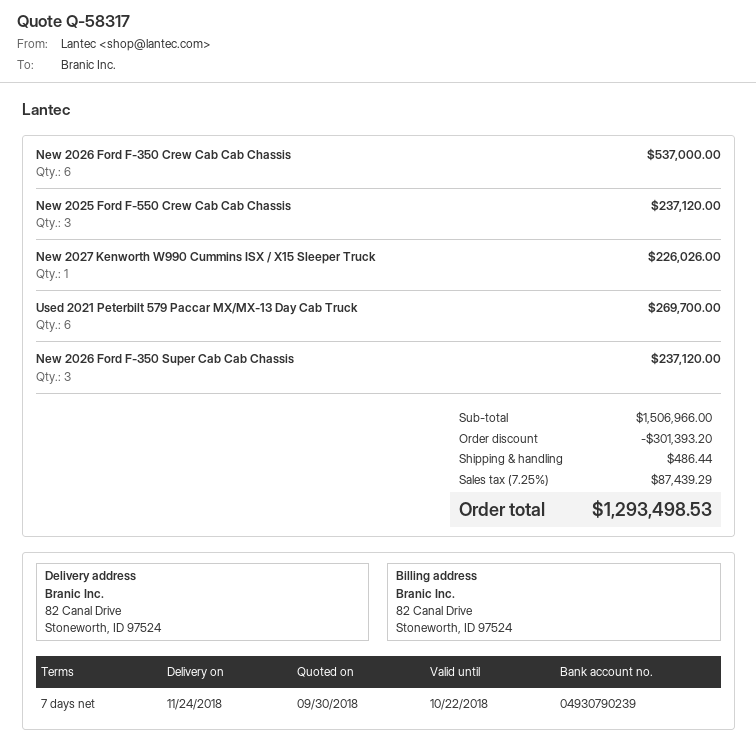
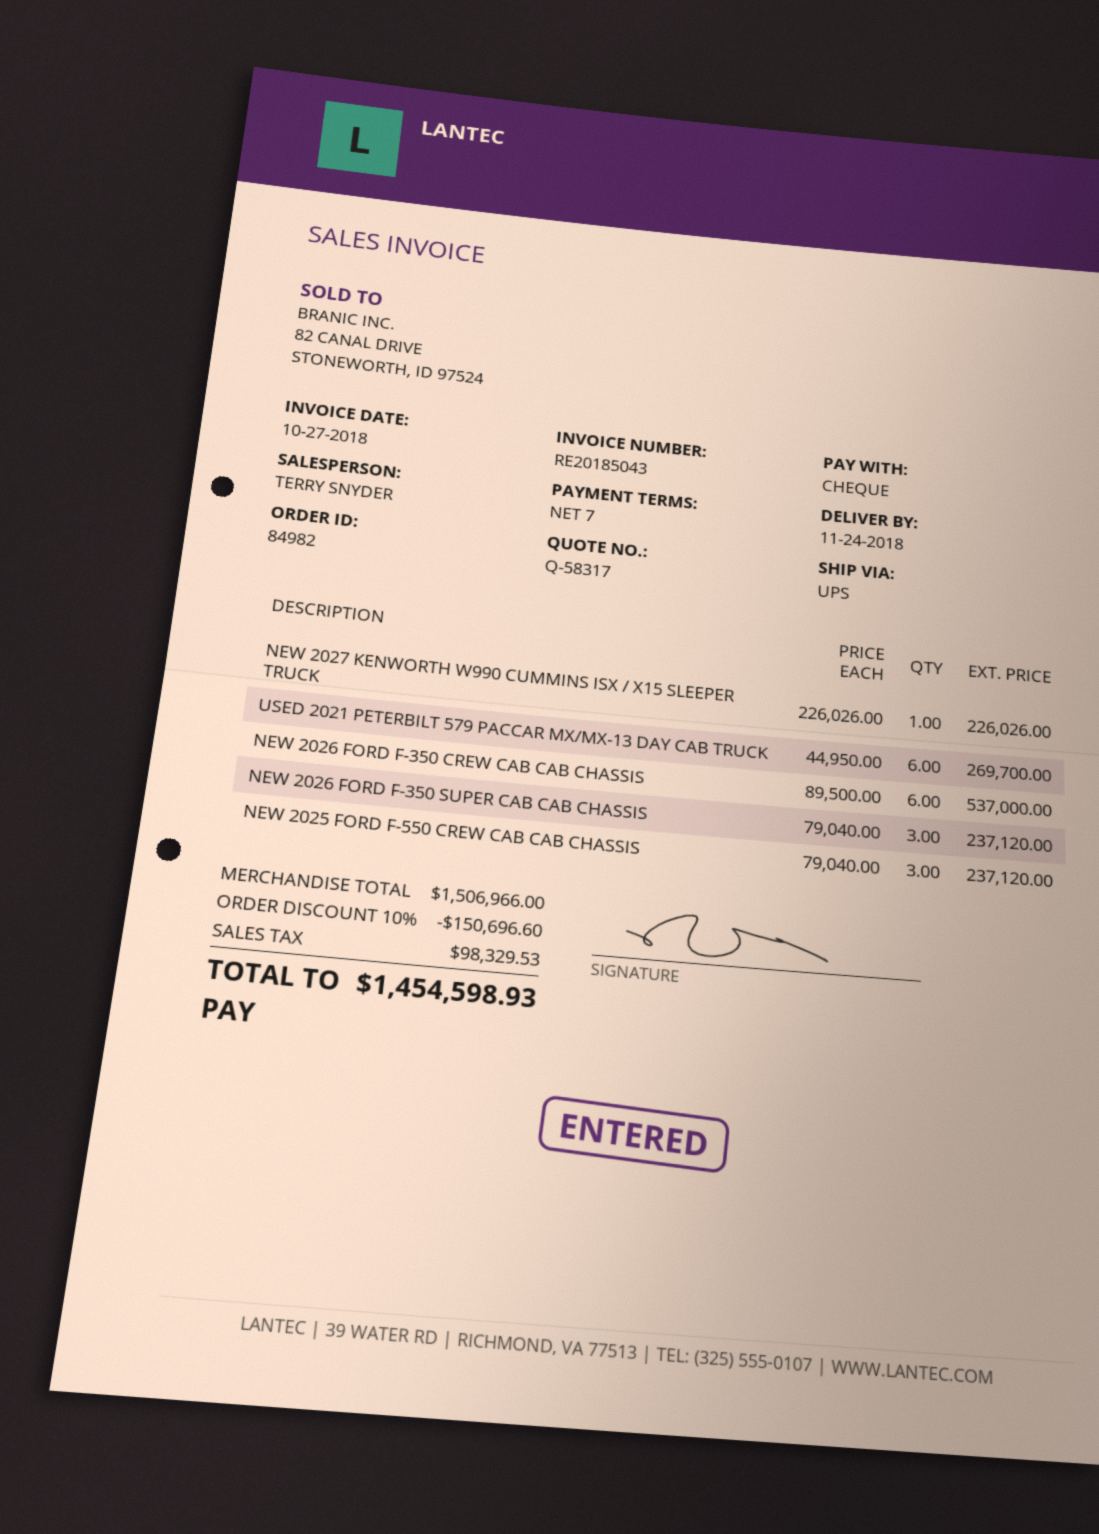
discount: 301393.20 -> 150696.60
shipping: 486.44 -> none
tax: 87439.29 -> 98329.53
total: 1293498.53 -> 1454598.93

